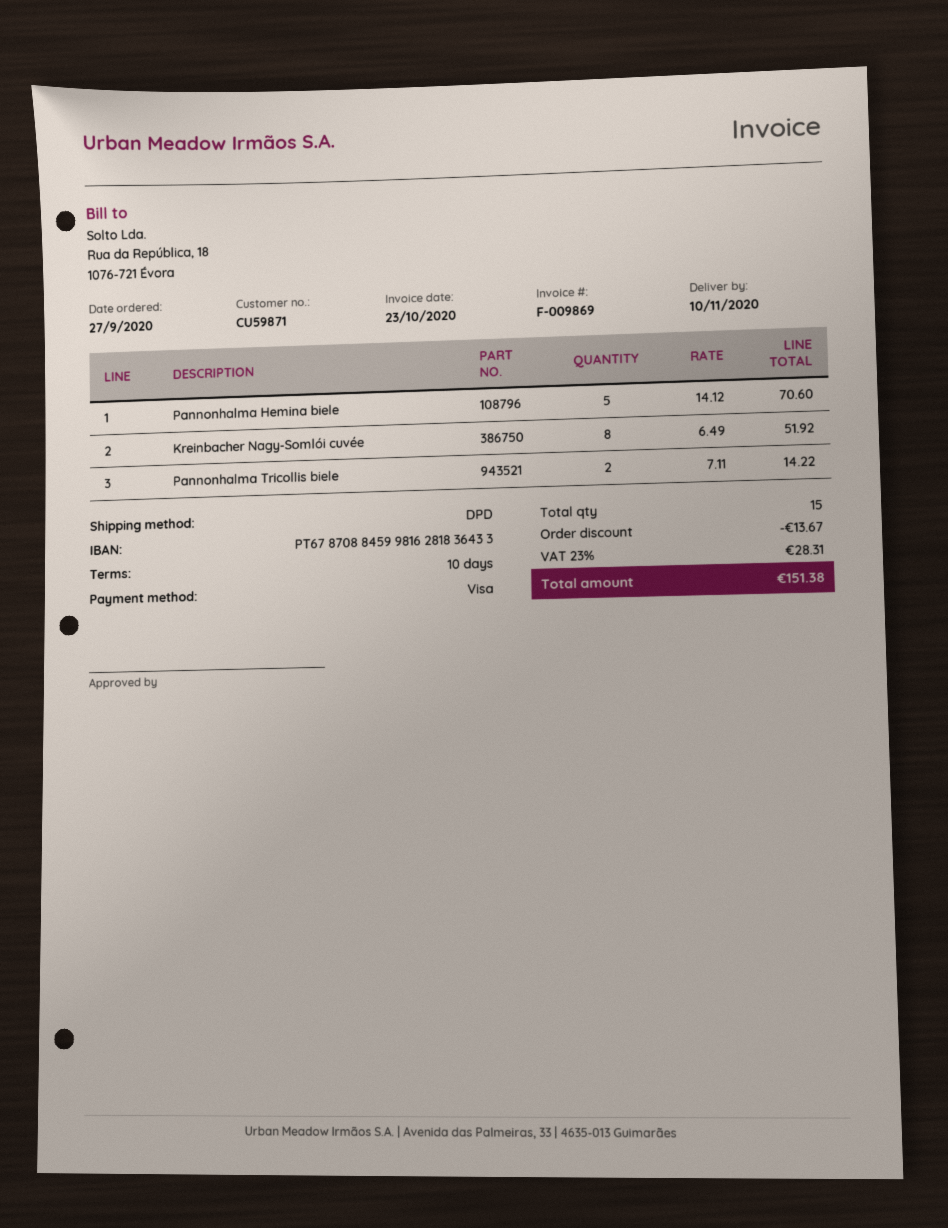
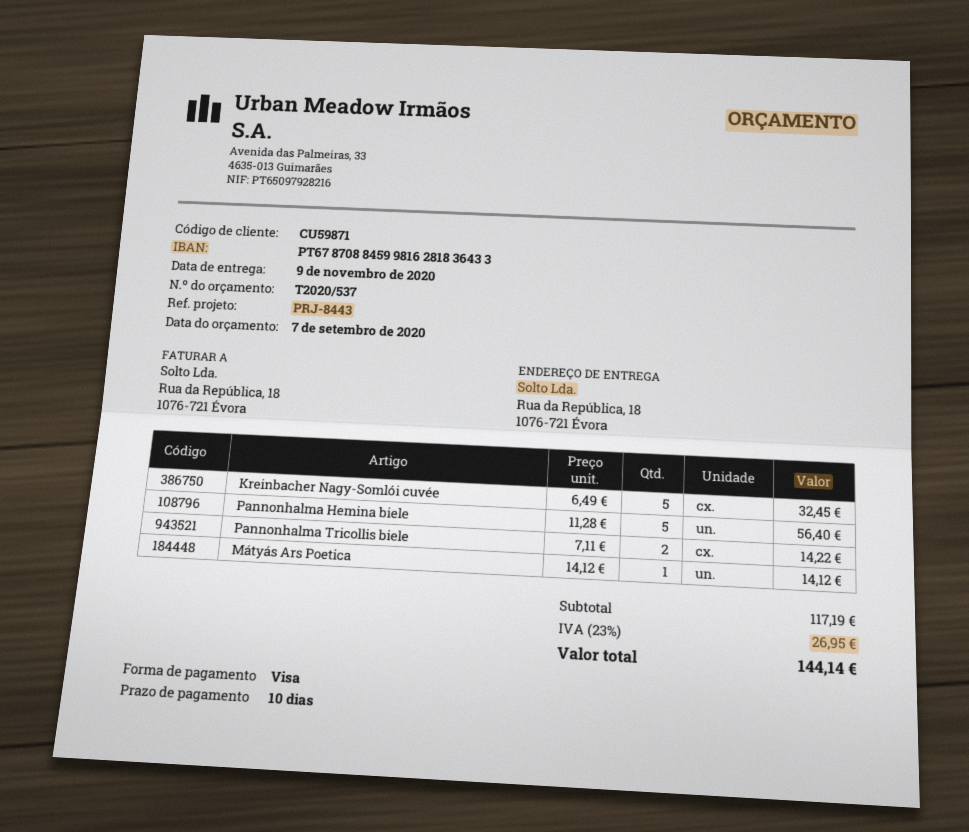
delivery date: 2020-11-10 -> 2020-11-09
Pannonhalma Hemina biele: 5 x 14.12 = 70.60 -> 5 x 11.28 = 56.40
Kreinbacher Nagy-Somlói cuvée: 8 x 6.49 = 51.92 -> 5 x 6.49 = 32.45
Mátyás Ars Poetica: none -> 1 x 14.12 = 14.12
discount: 13.67 -> none
tax: 23% = 28.31 -> 23% = 26.95
total: 151.38 -> 144.14

